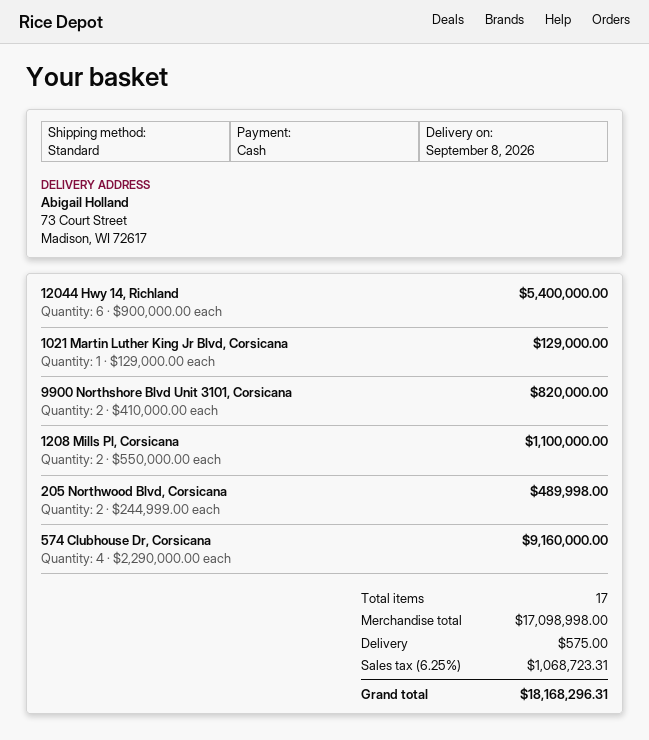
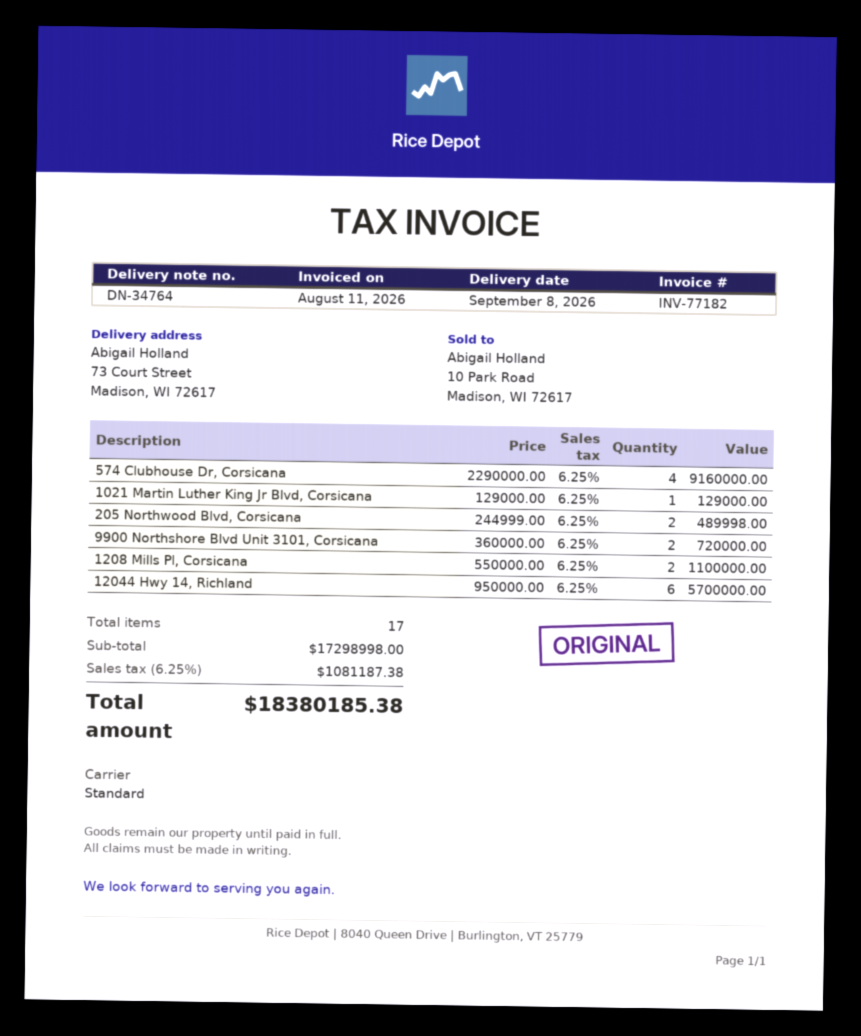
12044 Hwy 14, Richland: 6 x 900000.00 = 5400000.00 -> 6 x 950000.00 = 5700000.00
9900 Northshore Blvd Unit 3101, Corsicana: 2 x 410000.00 = 820000.00 -> 2 x 360000.00 = 720000.00
subtotal: 17098998.00 -> 17298998.00
shipping: 575.00 -> none
tax: 6.25% = 1068723.31 -> 6.25% = 1081187.38
total: 18168296.31 -> 18380185.38

